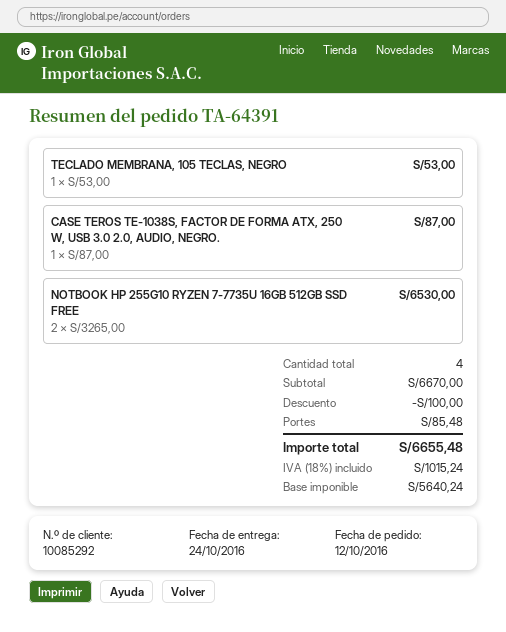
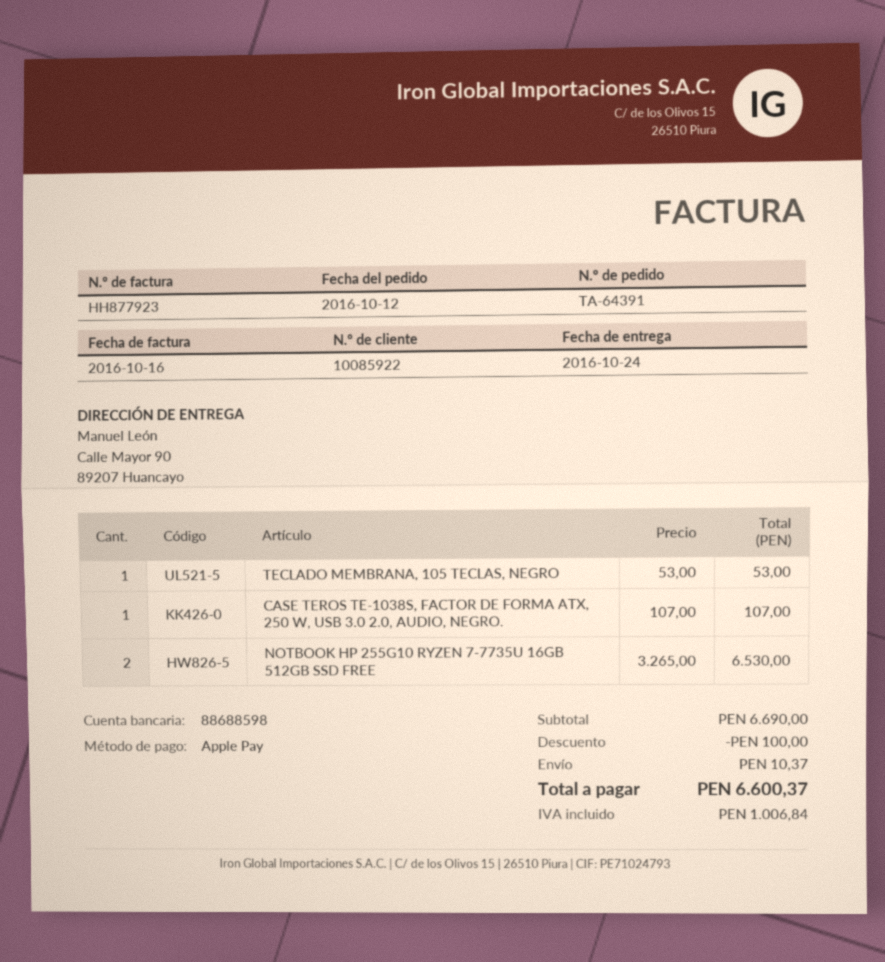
customer number: 10085292 -> 10085922
CASE TEROS TE-1038S, FACTOR DE FORMA ATX, 250 W, USB 3.0 2.0, AUDIO, NEGRO.: 1 x 87.00 = 87.00 -> 1 x 107.00 = 107.00
subtotal: 6670.00 -> 6690.00
shipping: 85.48 -> 10.37
tax: 1015.24 -> 1006.84
total: 6655.48 -> 6600.37

